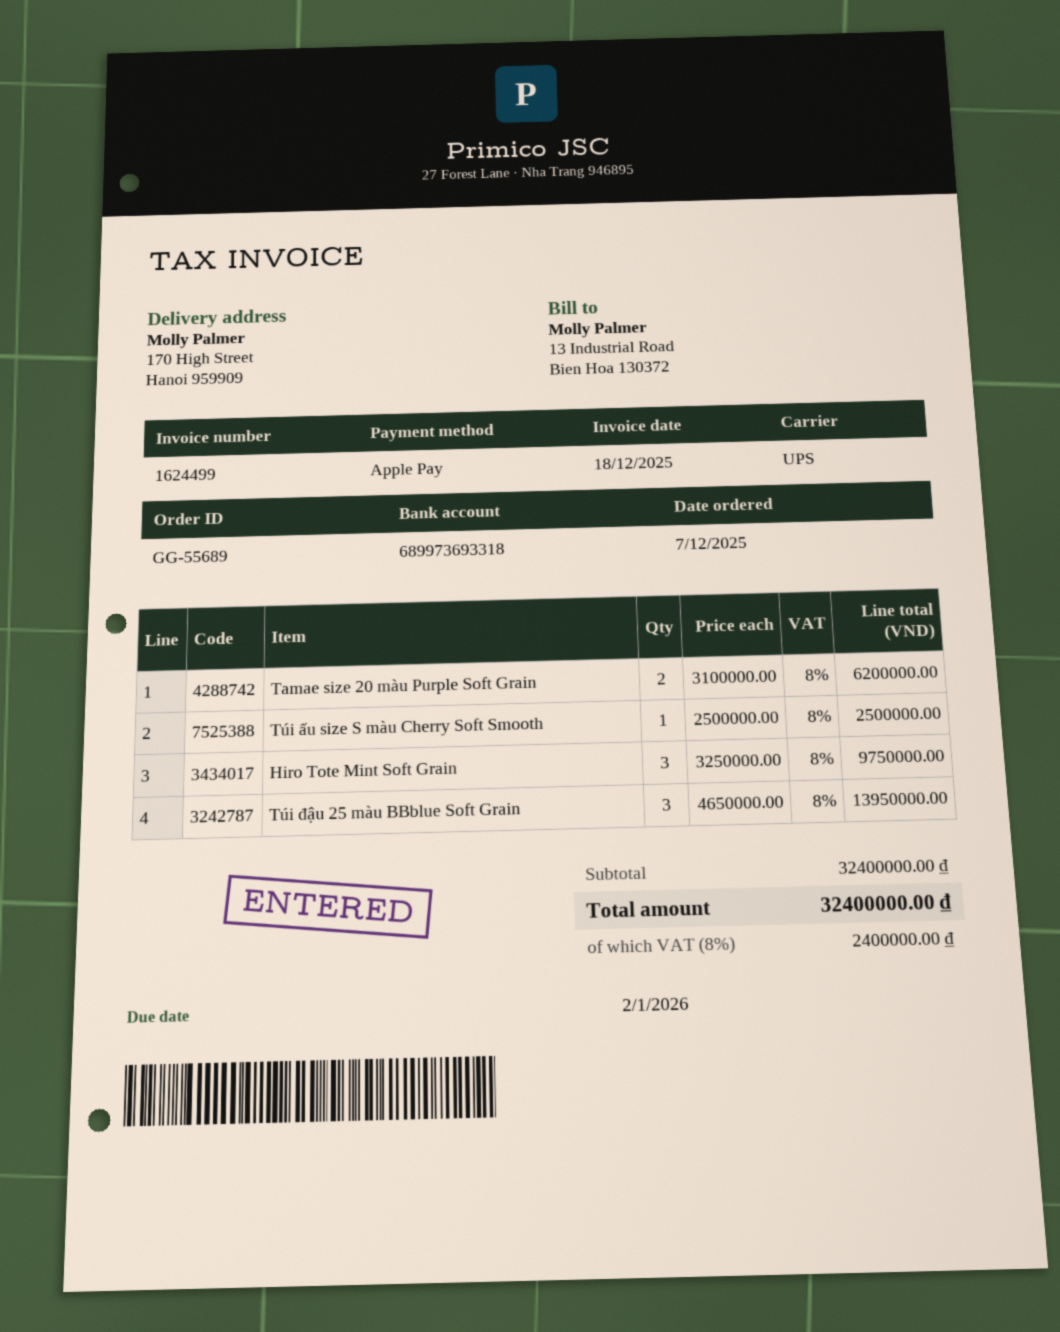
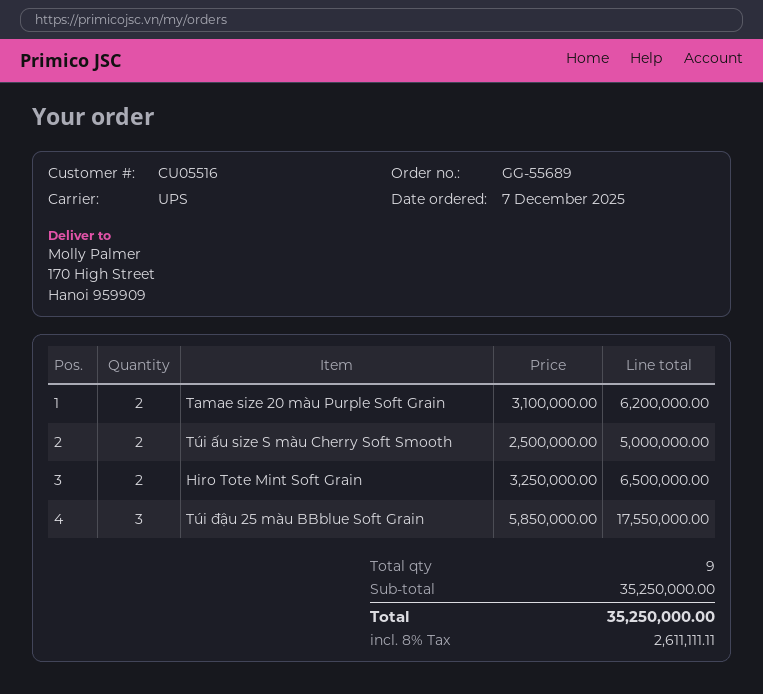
Túi ấu size S màu Cherry Soft Smooth: 1 x 2500000.00 = 2500000.00 -> 2 x 2500000.00 = 5000000.00
Hiro Tote Mint Soft Grain: 3 x 3250000.00 = 9750000.00 -> 2 x 3250000.00 = 6500000.00
Túi đậu 25 màu BBblue Soft Grain: 3 x 4650000.00 = 13950000.00 -> 3 x 5850000.00 = 17550000.00
subtotal: 32400000.00 -> 35250000.00
tax: 8% = 2400000.00 -> 8% = 2611111.11
total: 32400000.00 -> 35250000.00

